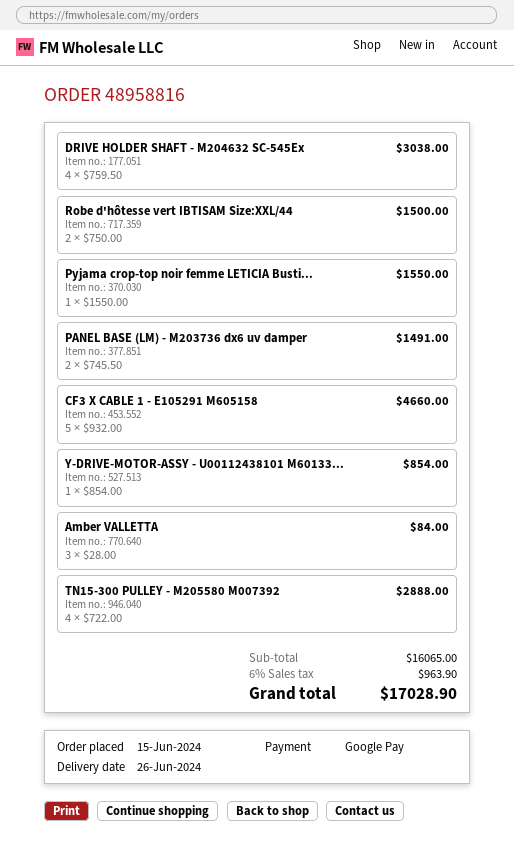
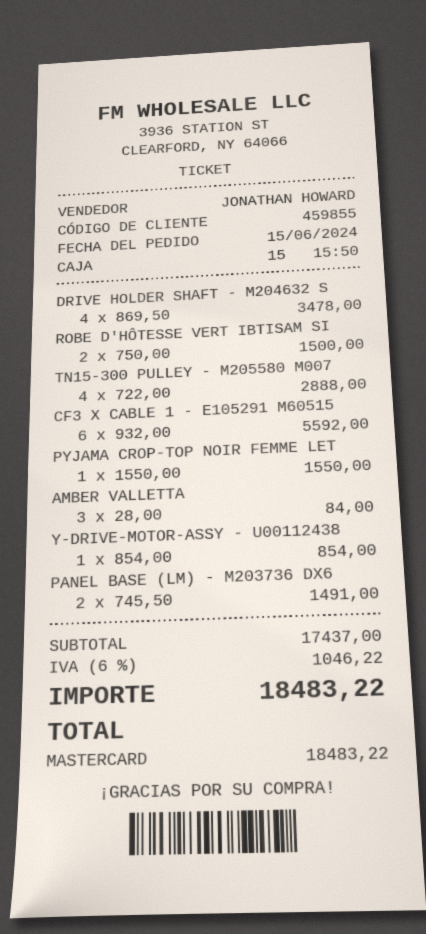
payment method: Google Pay -> Mastercard
DRIVE HOLDER SHAFT - M204632 SC-545Ex: 4 x 759.50 = 3038.00 -> 4 x 869.50 = 3478.00
CF3 X CABLE 1 - E105291 M605158: 5 x 932.00 = 4660.00 -> 6 x 932.00 = 5592.00
subtotal: 16065.00 -> 17437.00
tax: 6% = 963.90 -> 6% = 1046.22
total: 17028.90 -> 18483.22

